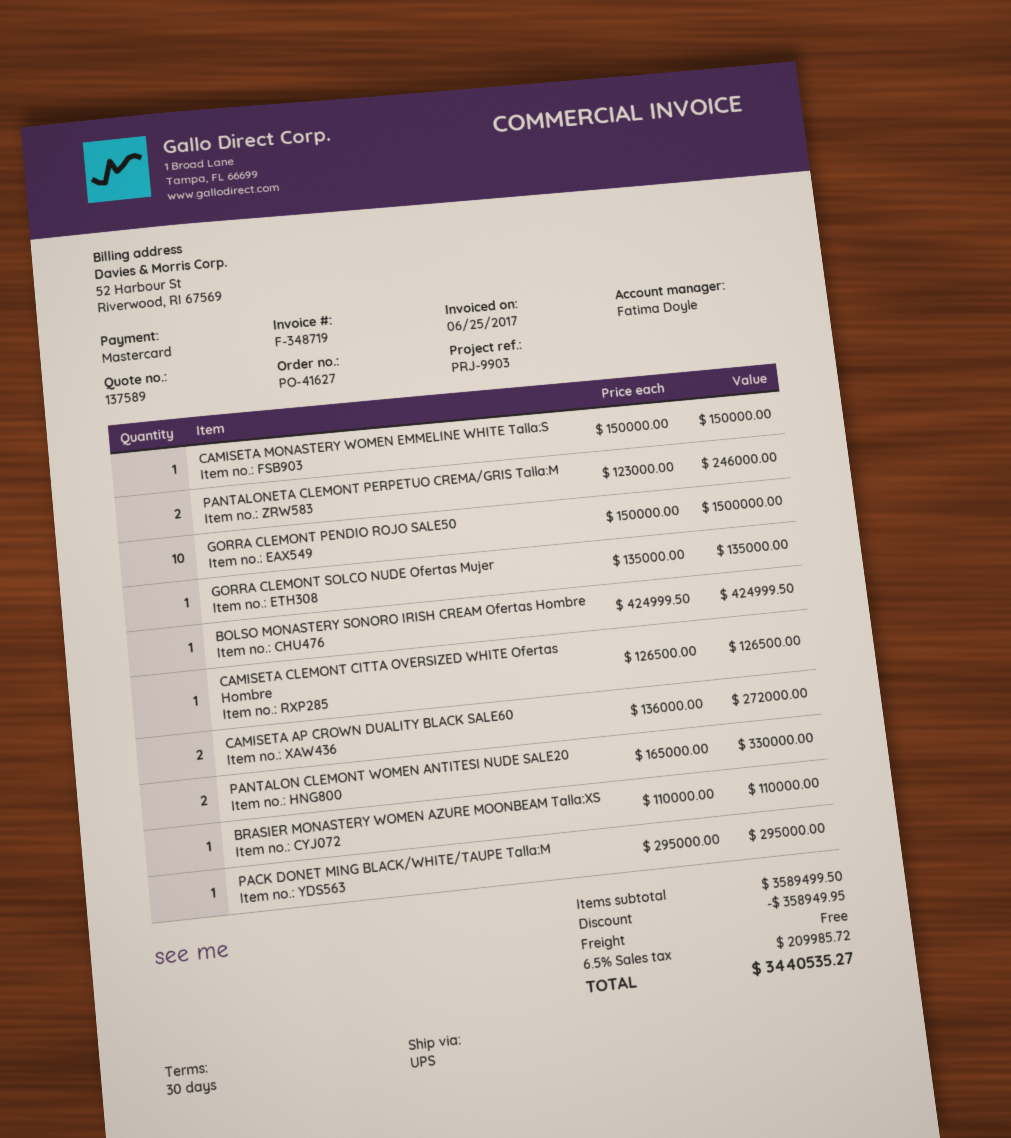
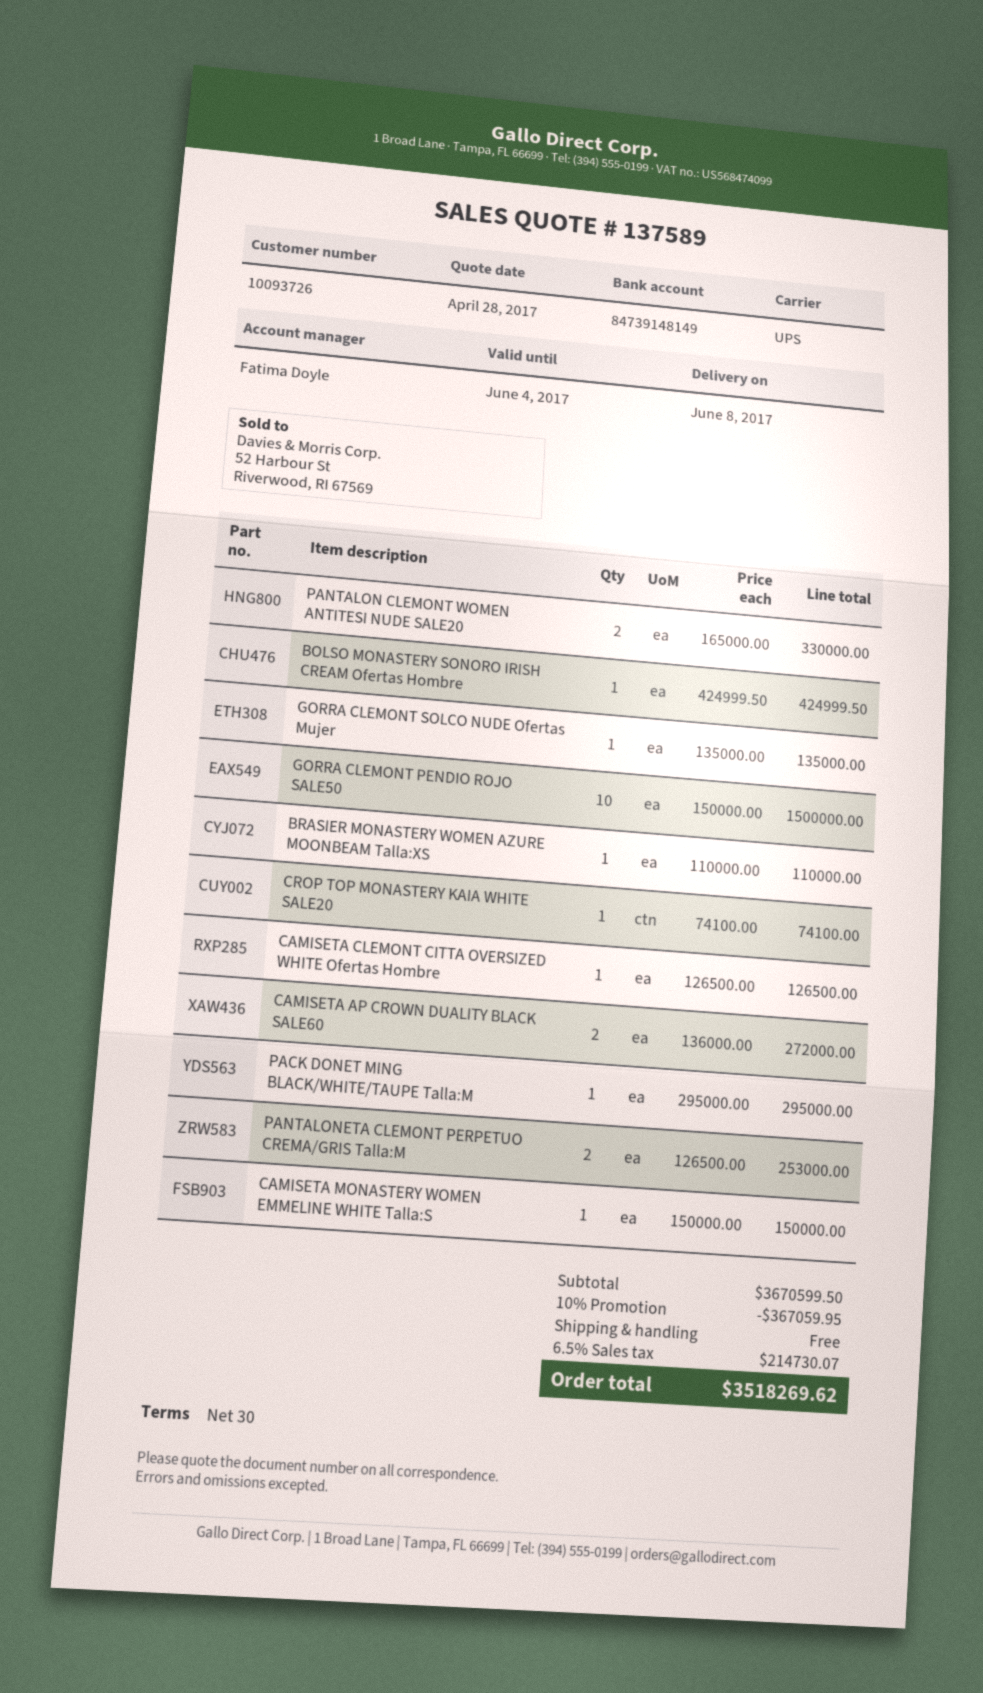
PANTALONETA CLEMONT PERPETUO CREMA/GRIS Talla:M: 2 x 123000.00 = 246000.00 -> 2 x 126500.00 = 253000.00
CROP TOP MONASTERY KAIA WHITE SALE20: none -> 1 x 74100.00 = 74100.00
subtotal: 3589499.50 -> 3670599.50
discount: 358949.95 -> 367059.95
tax: 6.5% = 209985.72 -> 6.5% = 214730.07
total: 3440535.27 -> 3518269.62

